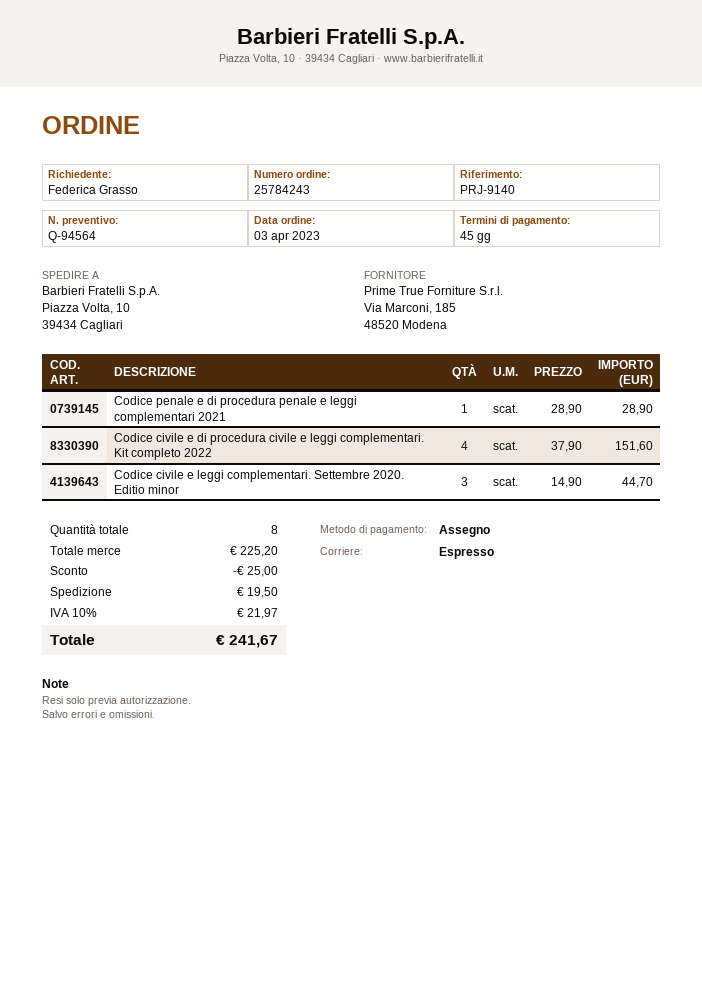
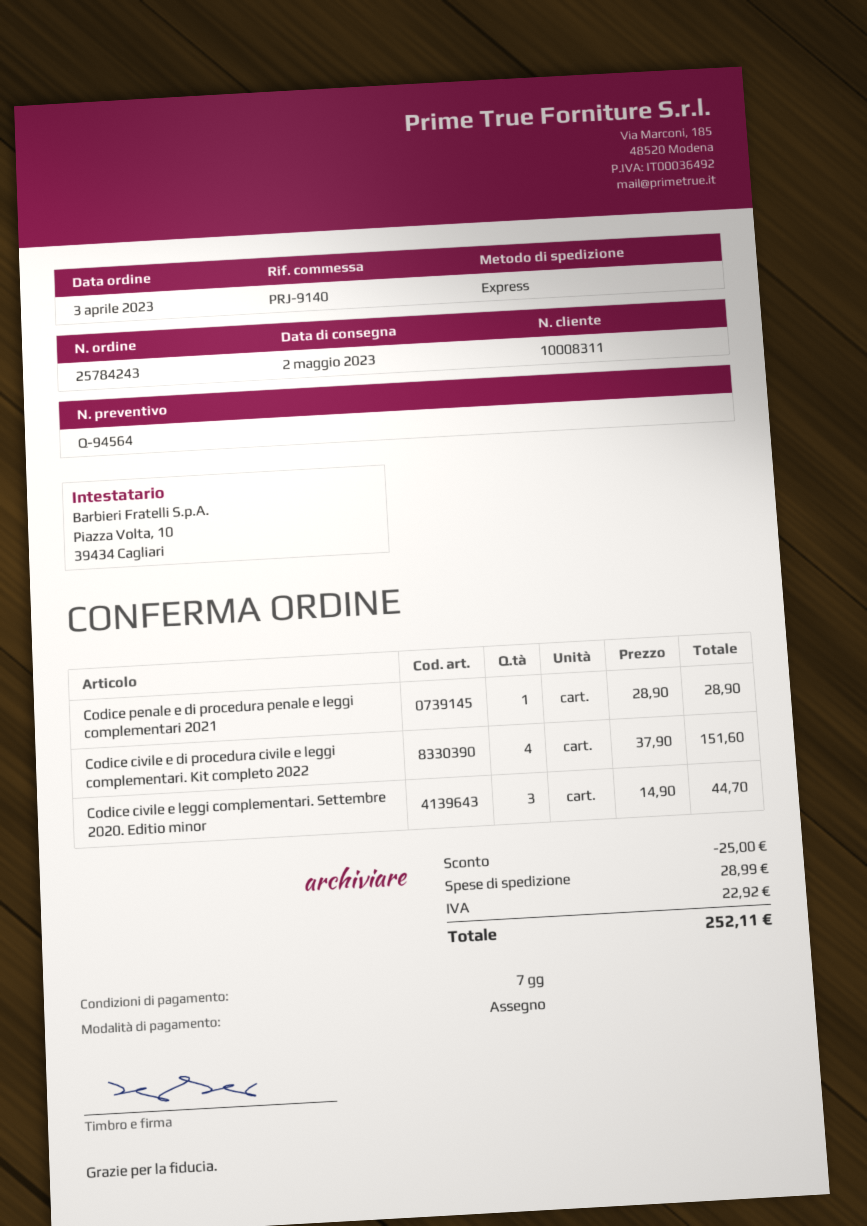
payment terms: 45 days -> 7 days
shipping: 19.50 -> 28.99
tax: 21.97 -> 22.92
total: 241.67 -> 252.11

